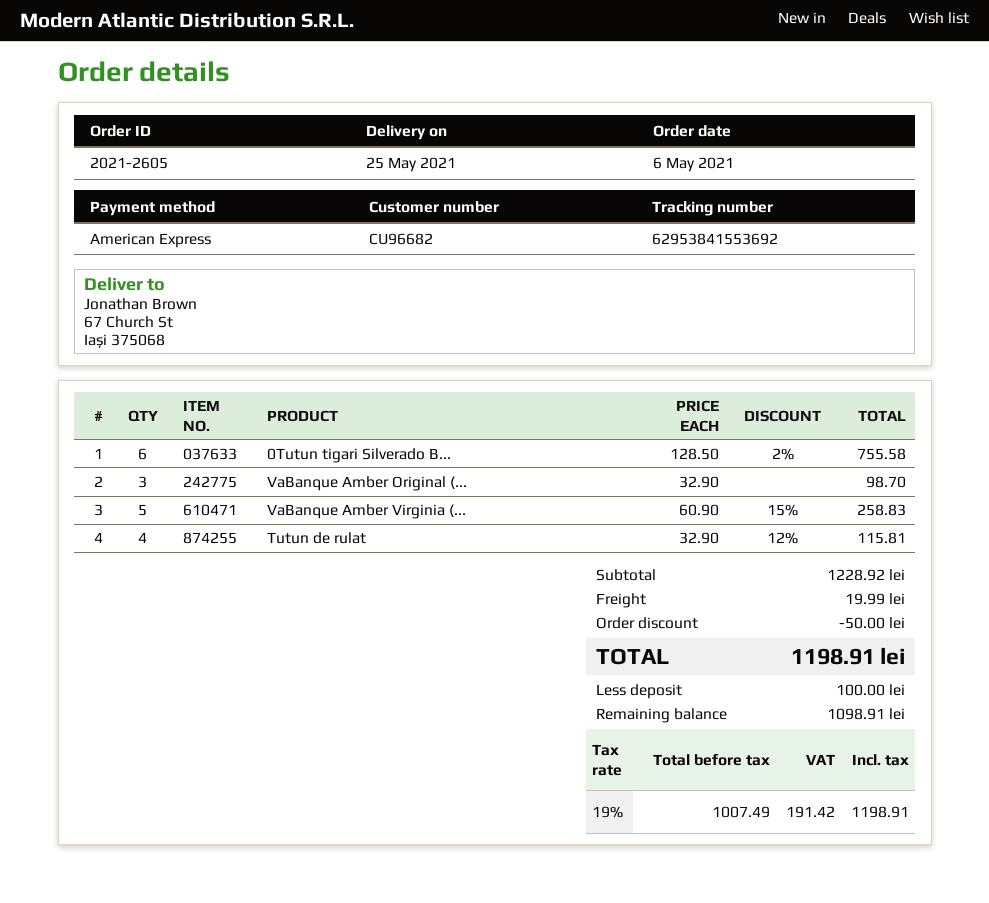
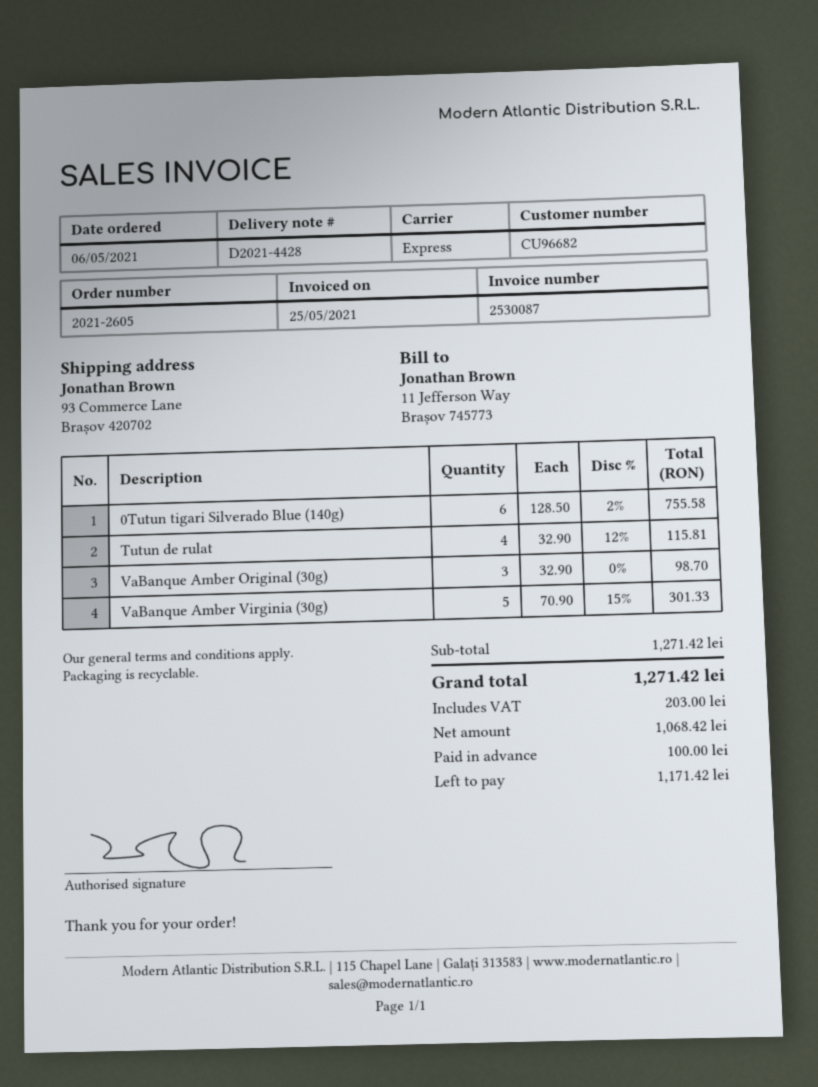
ship to: 67 Church St, Iași 375068 -> 93 Commerce Lane, Brașov 420702
VaBanque Amber Virginia (...: 5 x 60.90 - 15% = 258.83 -> 5 x 70.90 - 15% = 301.33
subtotal: 1228.92 -> 1271.42
discount: 50.00 -> none
shipping: 19.99 -> none
net: 1007.49 -> 1068.42
tax: 191.42 -> 203.00
total: 1198.91 -> 1271.42
balance: 1098.91 -> 1171.42

